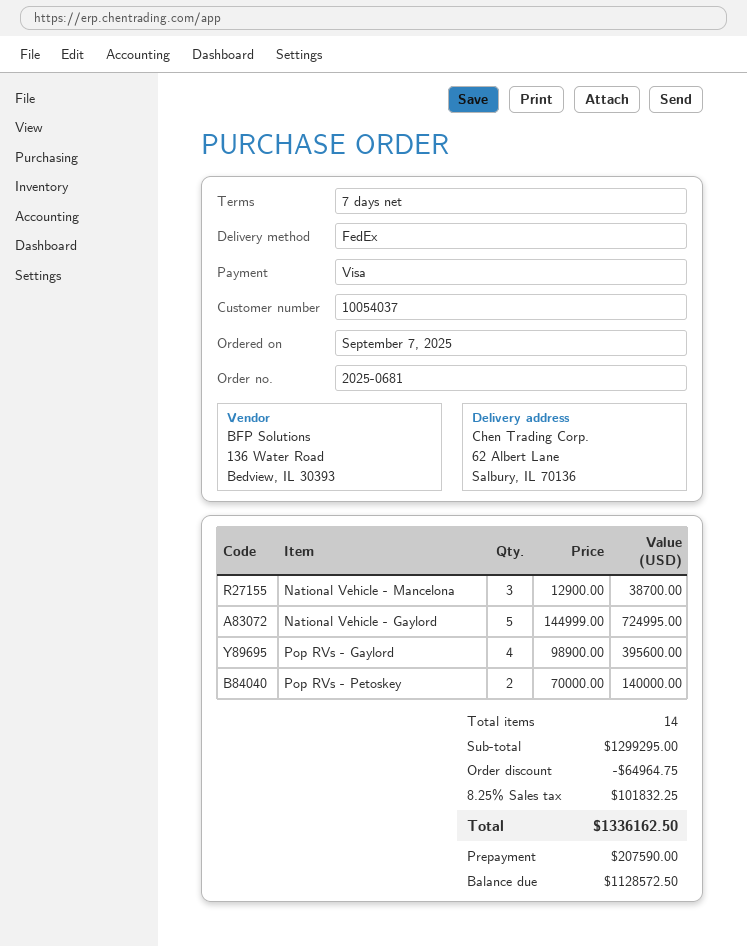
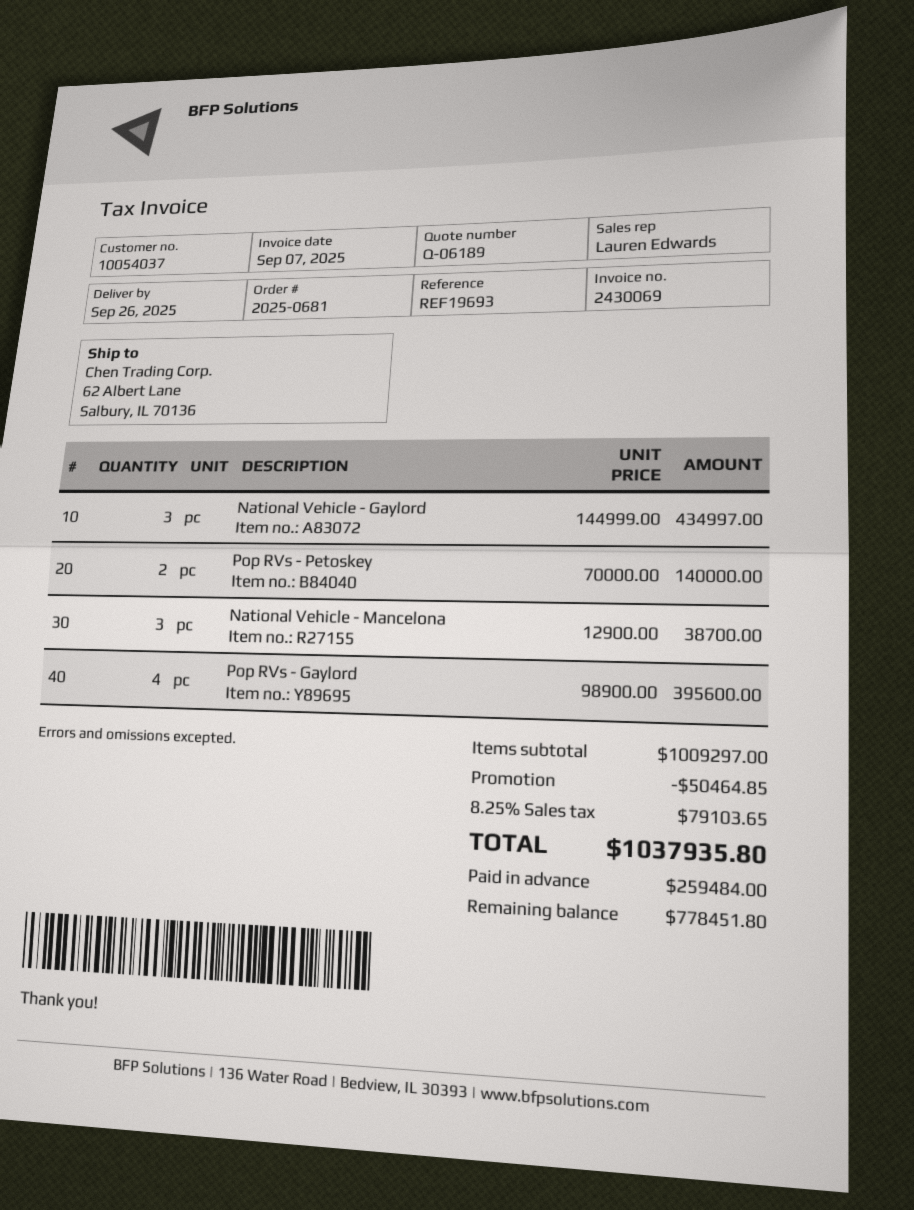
National Vehicle - Gaylord: 5 x 144999.00 = 724995.00 -> 3 x 144999.00 = 434997.00
subtotal: 1299295.00 -> 1009297.00
discount: 64964.75 -> 50464.85
tax: 8.25% = 101832.25 -> 8.25% = 79103.65
total: 1336162.50 -> 1037935.80
deposit: 207590.00 -> 259484.00
balance: 1128572.50 -> 778451.80

